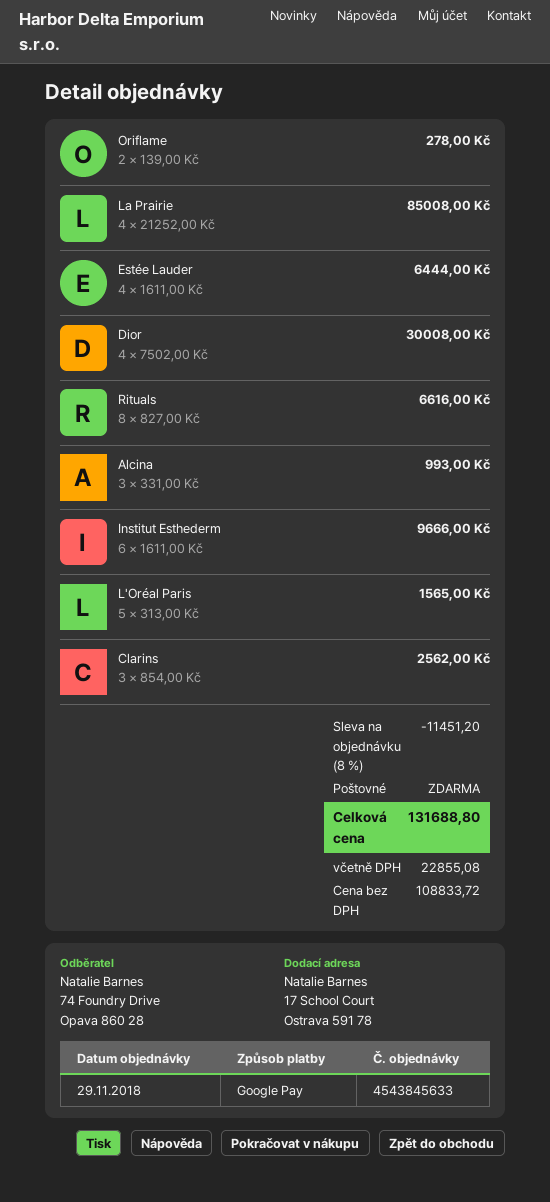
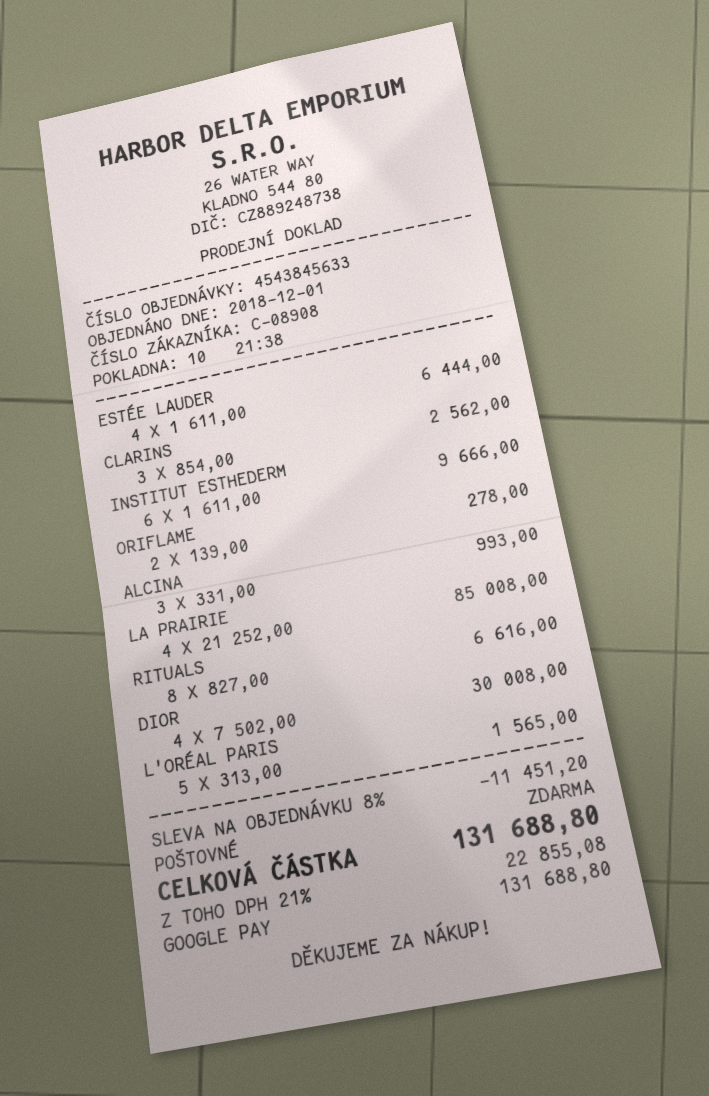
order date: 2018-11-29 -> 2018-12-01

